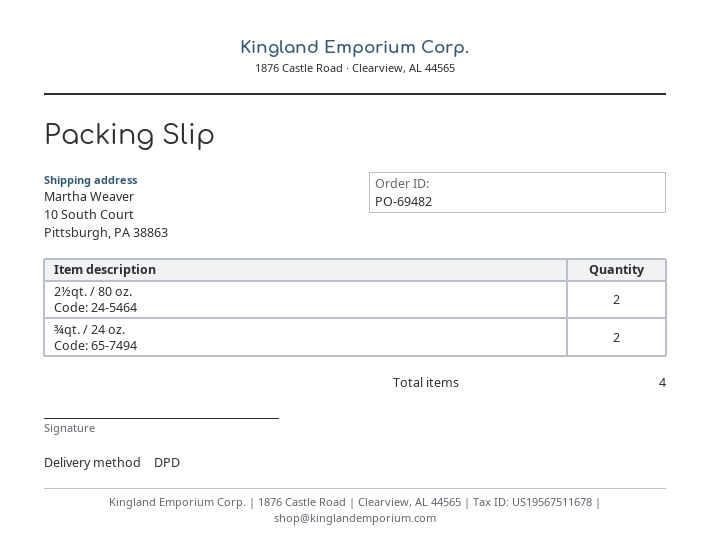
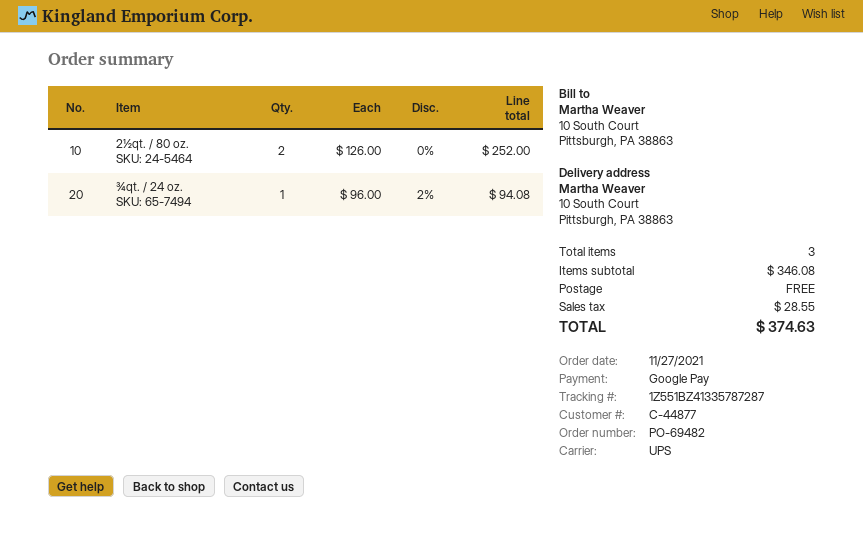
shipping method: DPD -> UPS
¾qt. / 24 oz.: 2 -> 1
total quantity: 4 -> 3

